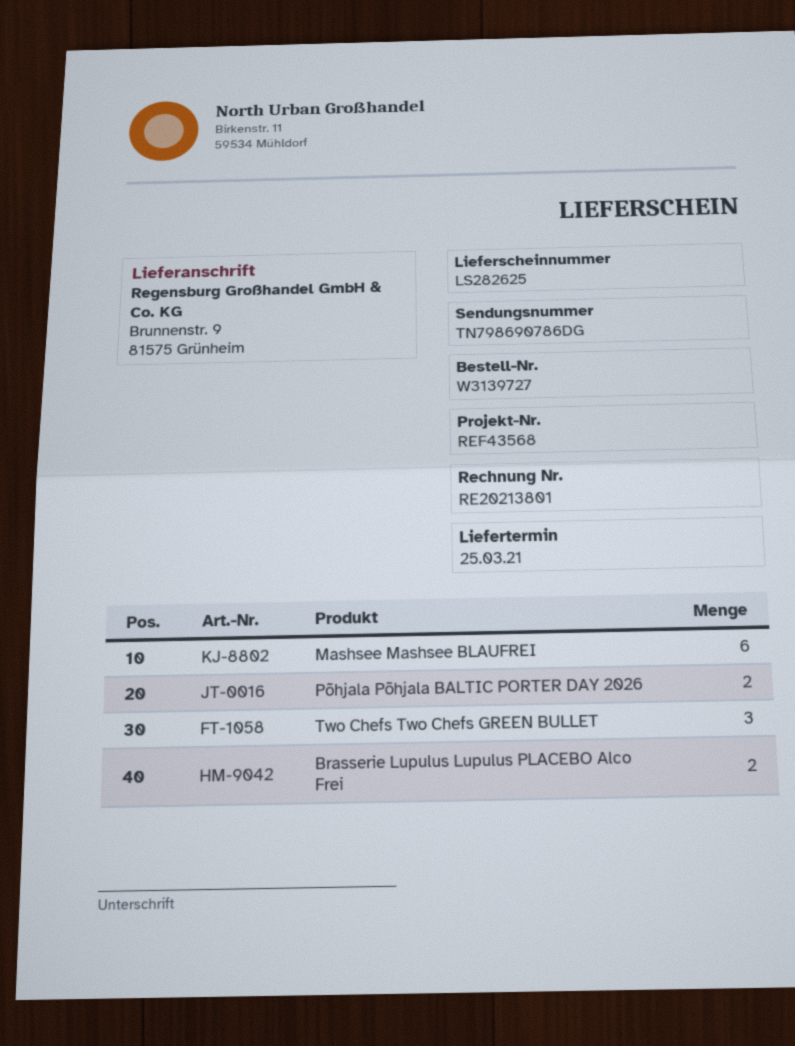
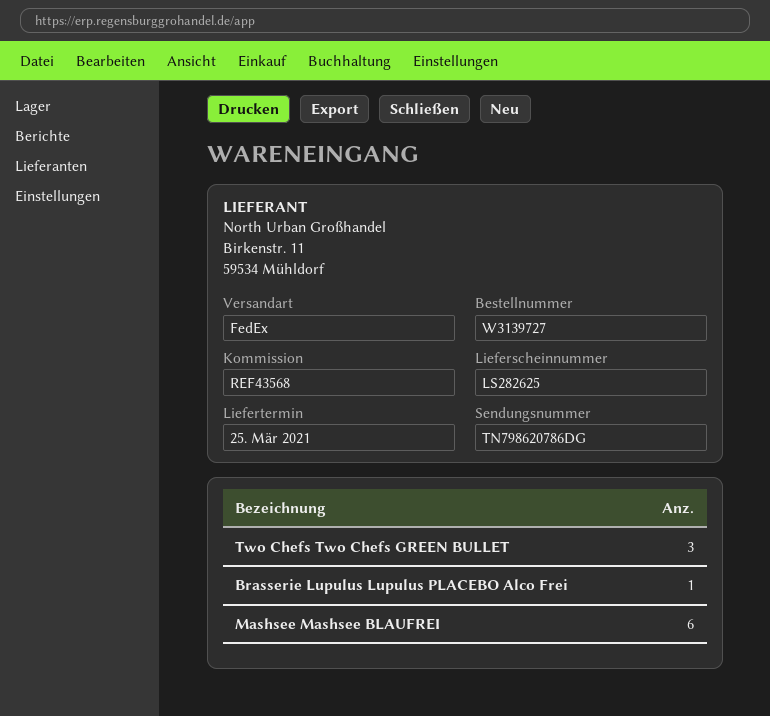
tracking number: TN798690786DG -> TN798620786DG
Põhjala Põhjala BALTIC PORTER DAY 2026: 2 -> none
Brasserie Lupulus Lupulus PLACEBO Alco Frei: 2 -> 1

